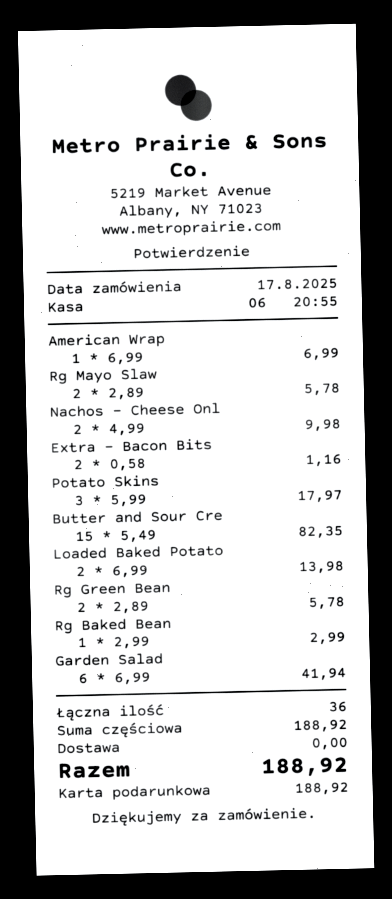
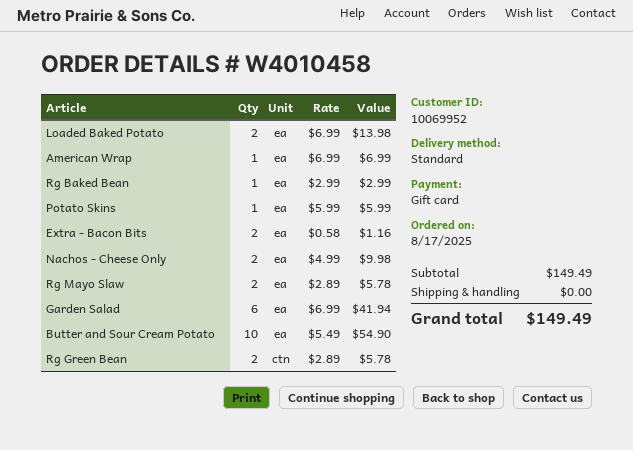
Potato Skins: 3 x 5.99 = 17.97 -> 1 x 5.99 = 5.99
Butter and Sour Cre: 15 x 5.49 = 82.35 -> 10 x 5.49 = 54.90
subtotal: 188.92 -> 149.49
total: 188.92 -> 149.49

